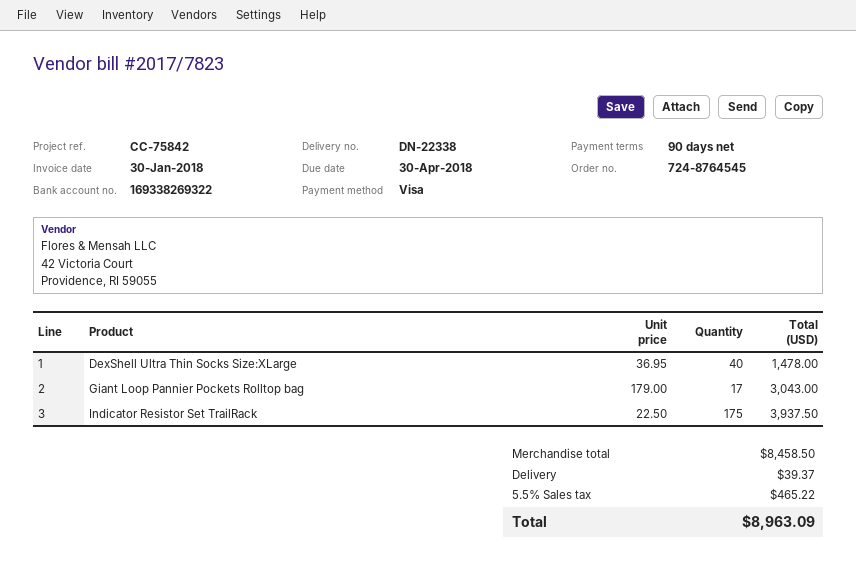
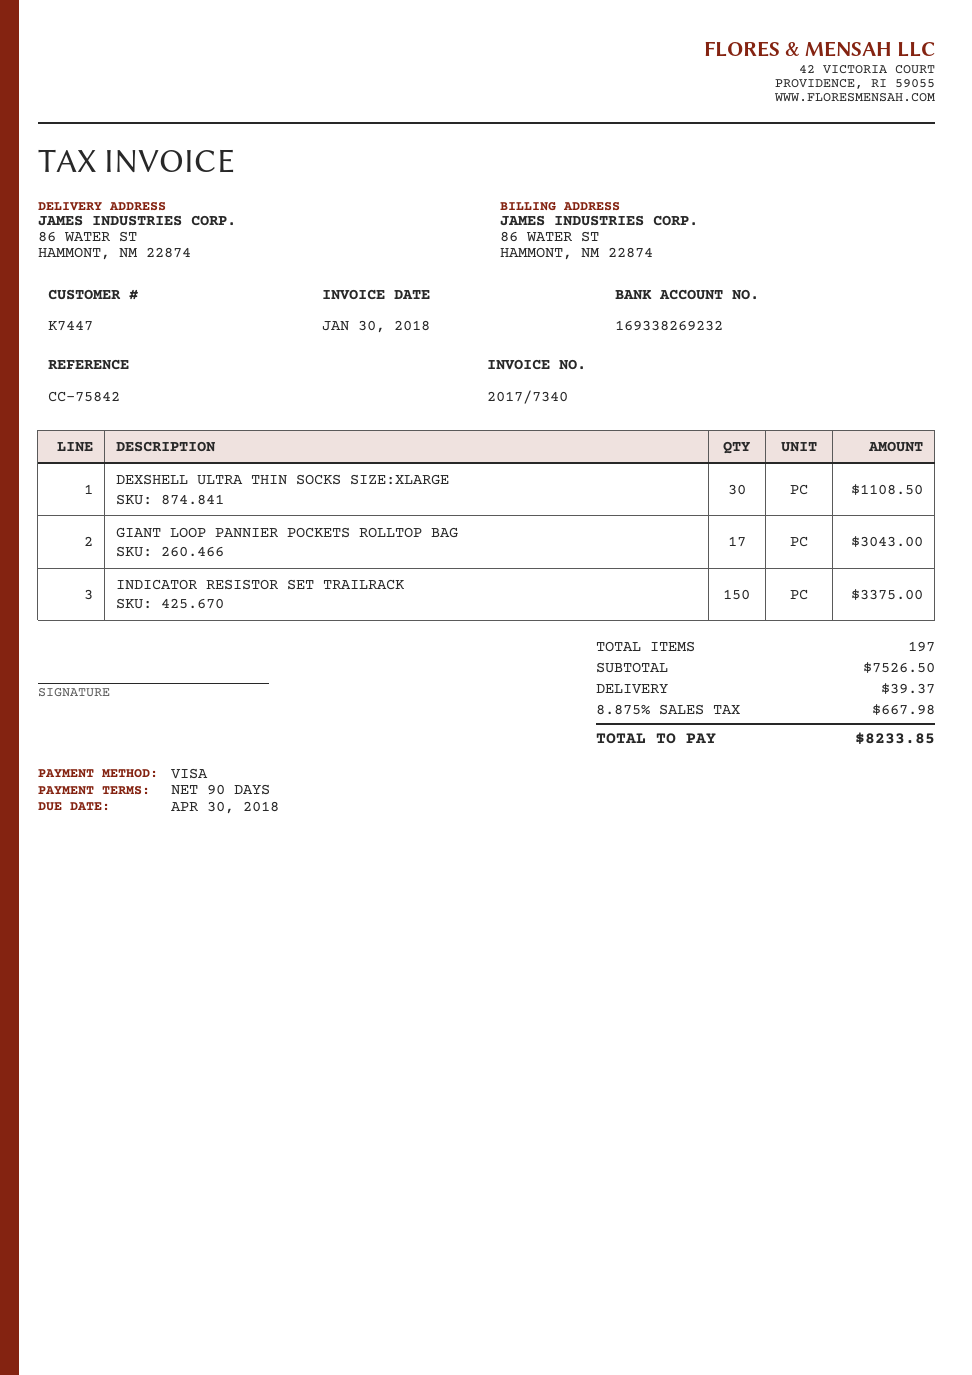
invoice number: 2017/7823 -> 2017/7340
bank account: 169338269322 -> 169338269232
DexShell Ultra Thin Socks Size:XLarge: 40 for 1478.00 -> 30 for 1108.50
Indicator Resistor Set TrailRack: 175 for 3937.50 -> 150 for 3375.00
subtotal: 8458.50 -> 7526.50
tax: 5.5% = 465.22 -> 8.875% = 667.98
total: 8963.09 -> 8233.85

